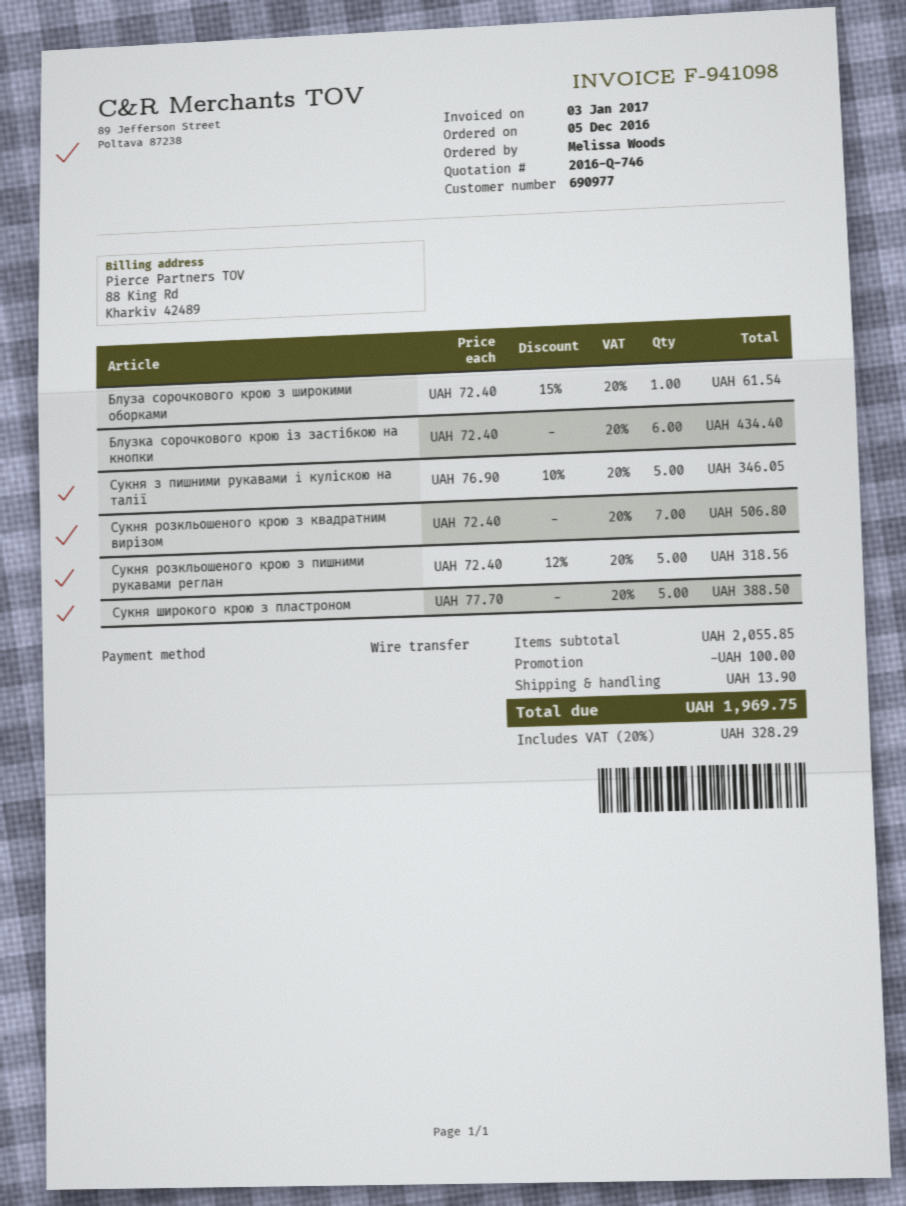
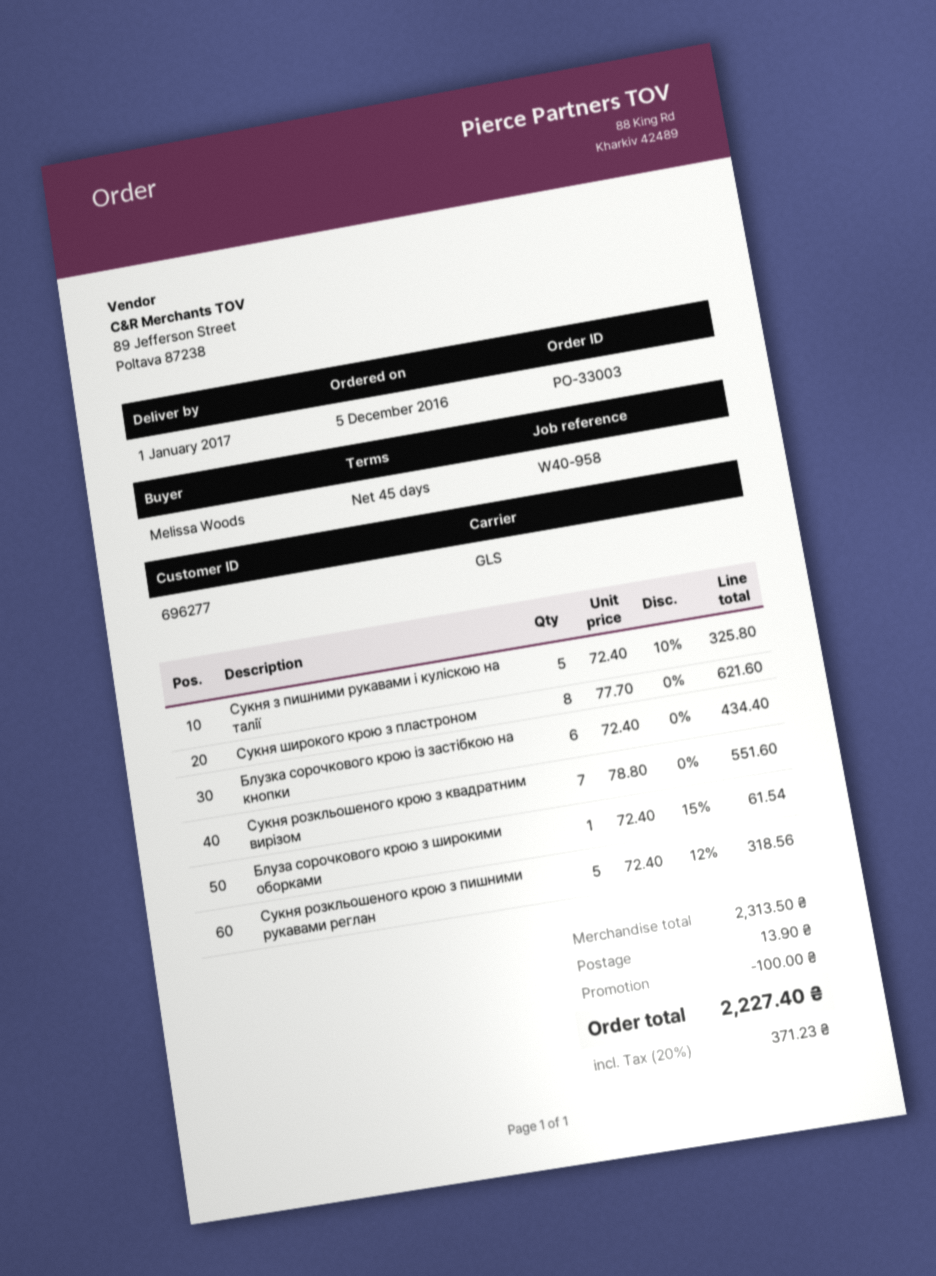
customer number: 690977 -> 696277
Сукня з пишними рукавами і куліскою на талії: 5 x 76.90 - 10% = 346.05 -> 5 x 72.40 - 10% = 325.80
Сукня розкльошеного крою з квадратним вирізом: 7 x 72.40 = 506.80 -> 7 x 78.80 = 551.60
Сукня широкого крою з пластроном: 5 x 77.70 = 388.50 -> 8 x 77.70 = 621.60
subtotal: 2055.85 -> 2313.50
tax: 20% = 328.29 -> 20% = 371.23
total: 1969.75 -> 2227.40

